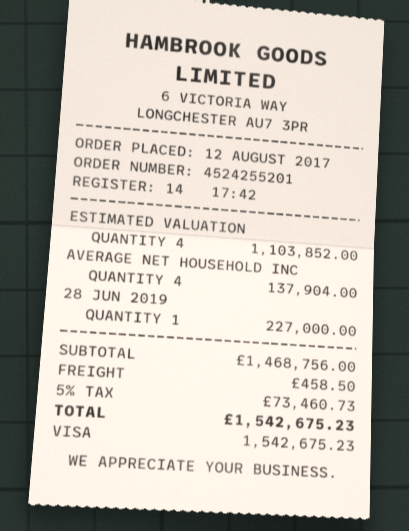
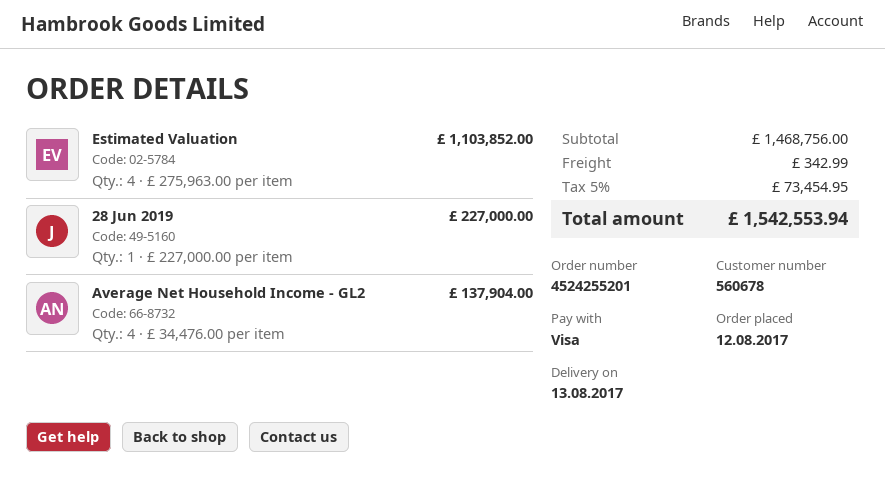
shipping: 458.50 -> 342.99
tax: 5% = 73460.73 -> 5% = 73454.95
total: 1542675.23 -> 1542553.94

